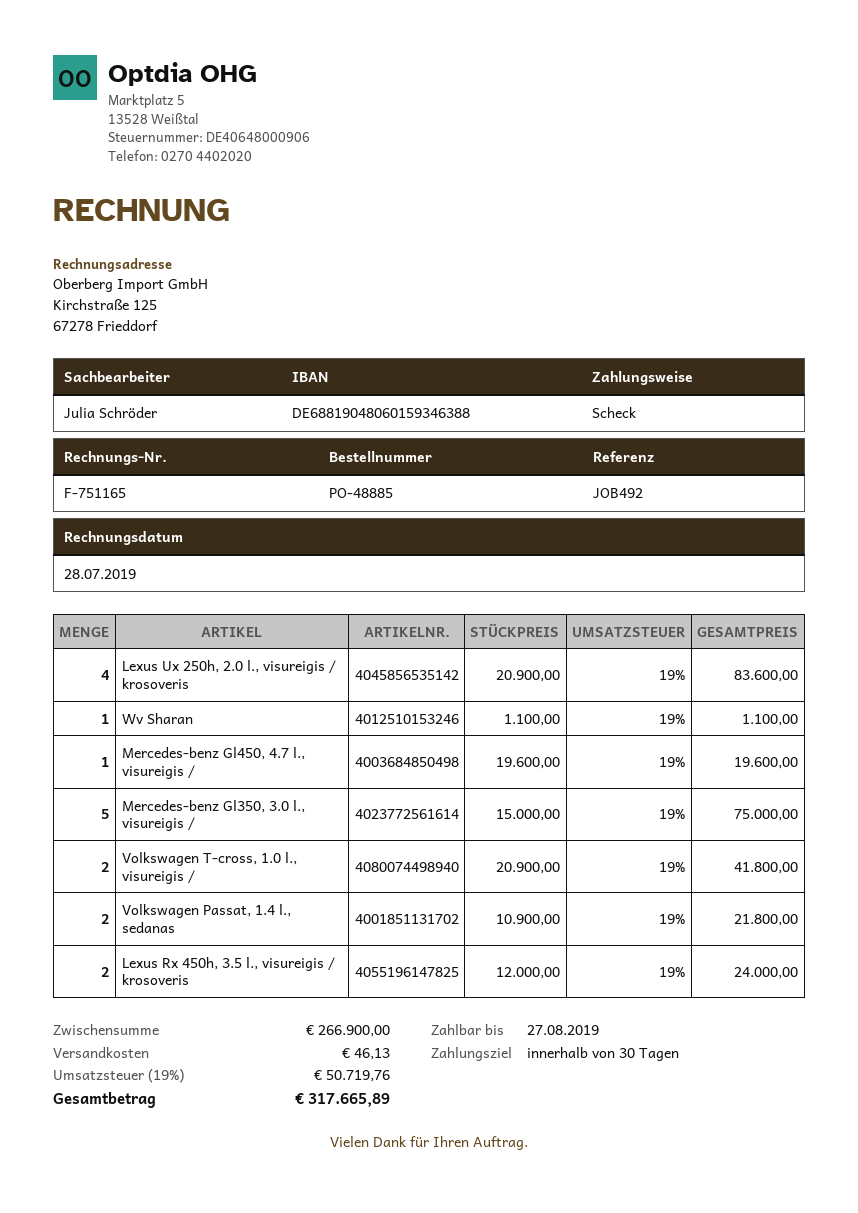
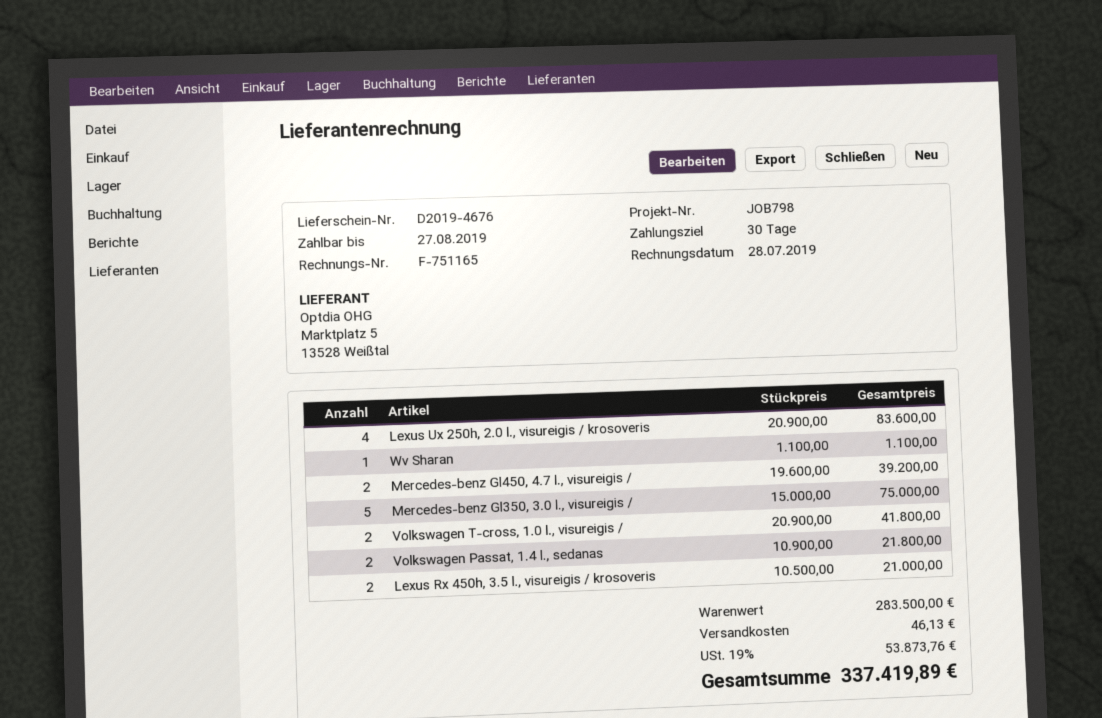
reference: JOB492 -> JOB798
Mercedes-benz Gl450, 4.7 l., visureigis /: 1 x 19600.00 = 19600.00 -> 2 x 19600.00 = 39200.00
Lexus Rx 450h, 3.5 l., visureigis / krosoveris: 2 x 12000.00 = 24000.00 -> 2 x 10500.00 = 21000.00
subtotal: 266900.00 -> 283500.00
tax: 19% = 50719.76 -> 19% = 53873.76
total: 317665.89 -> 337419.89

